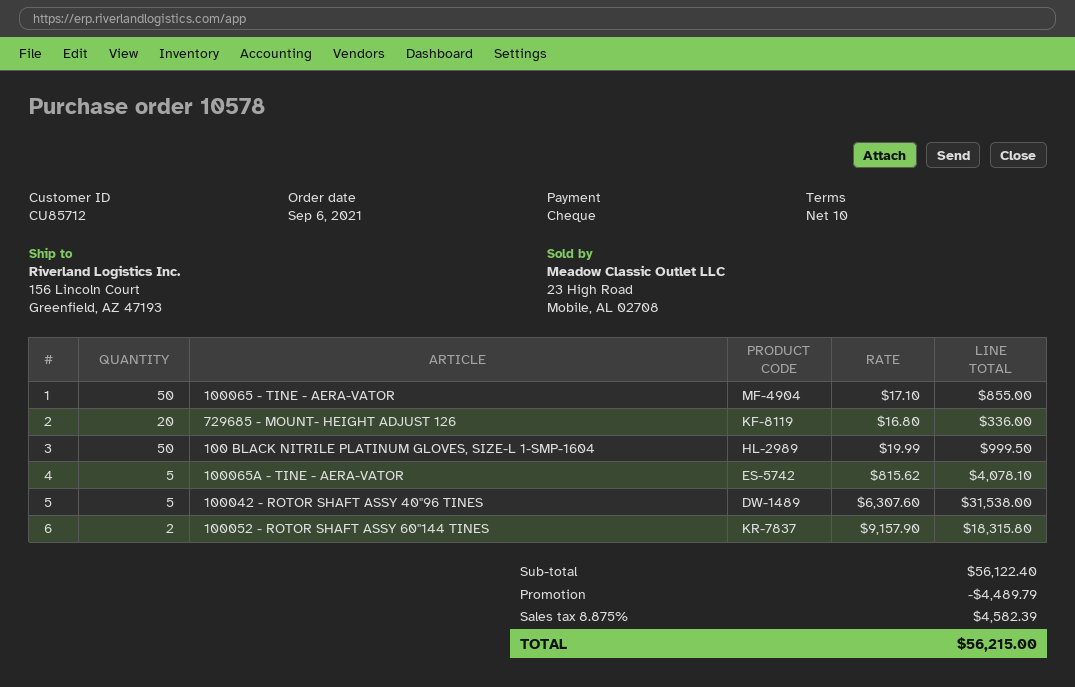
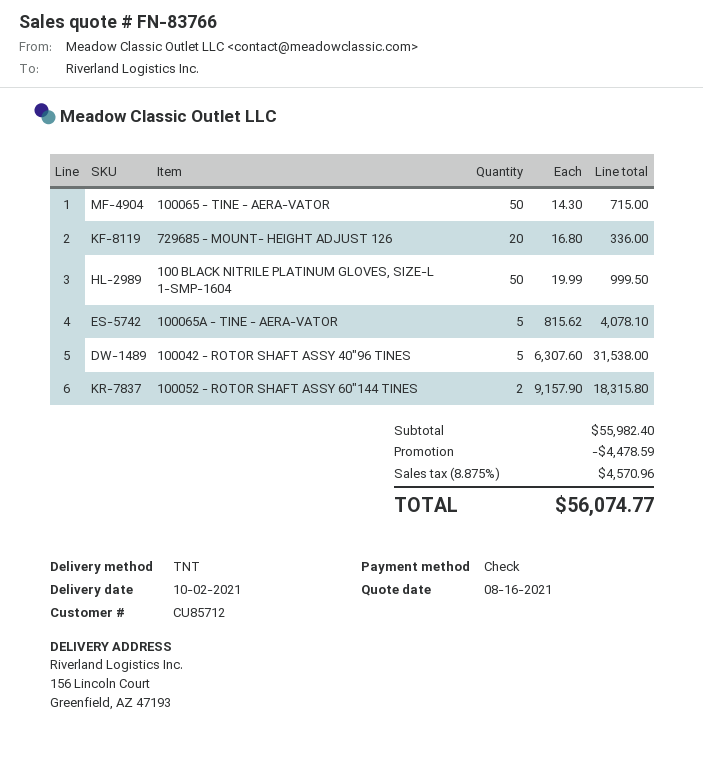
100065 - TINE - AERA-VATOR: 50 x 17.10 = 855.00 -> 50 x 14.30 = 715.00
subtotal: 56122.40 -> 55982.40
discount: 4489.79 -> 4478.59
tax: 8.875% = 4582.39 -> 8.875% = 4570.96
total: 56215.00 -> 56074.77

